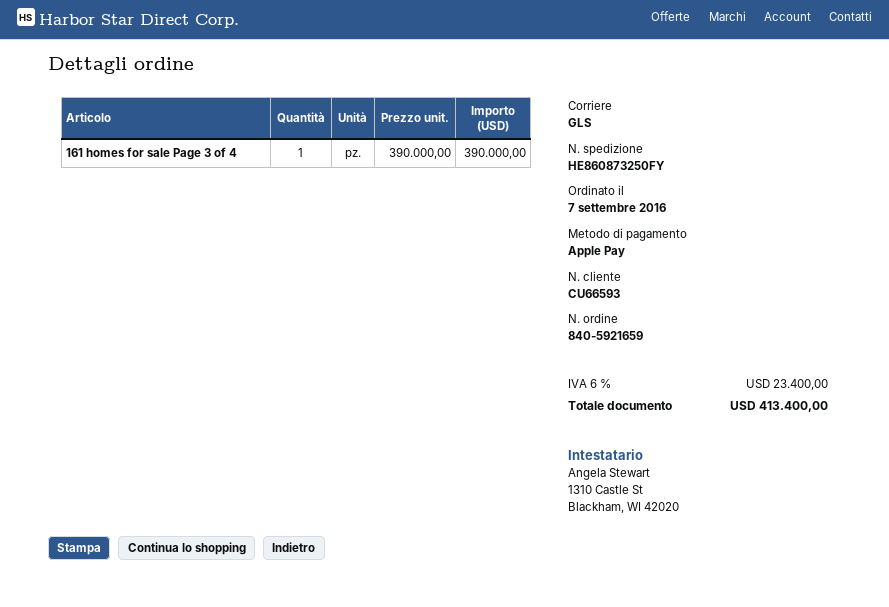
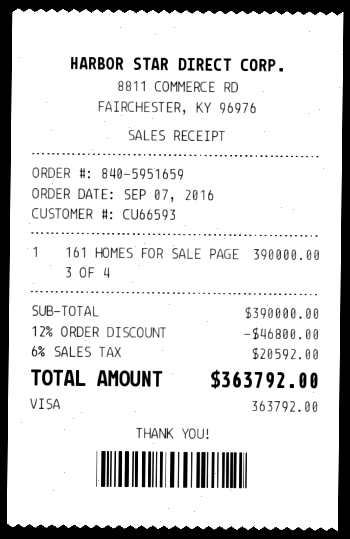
order number: 840-5921659 -> 840-5951659
payment method: Apple Pay -> Visa
discount: none -> 12% = 46800.00
tax: 6% = 23400.00 -> 6% = 20592.00
total: 413400.00 -> 363792.00

